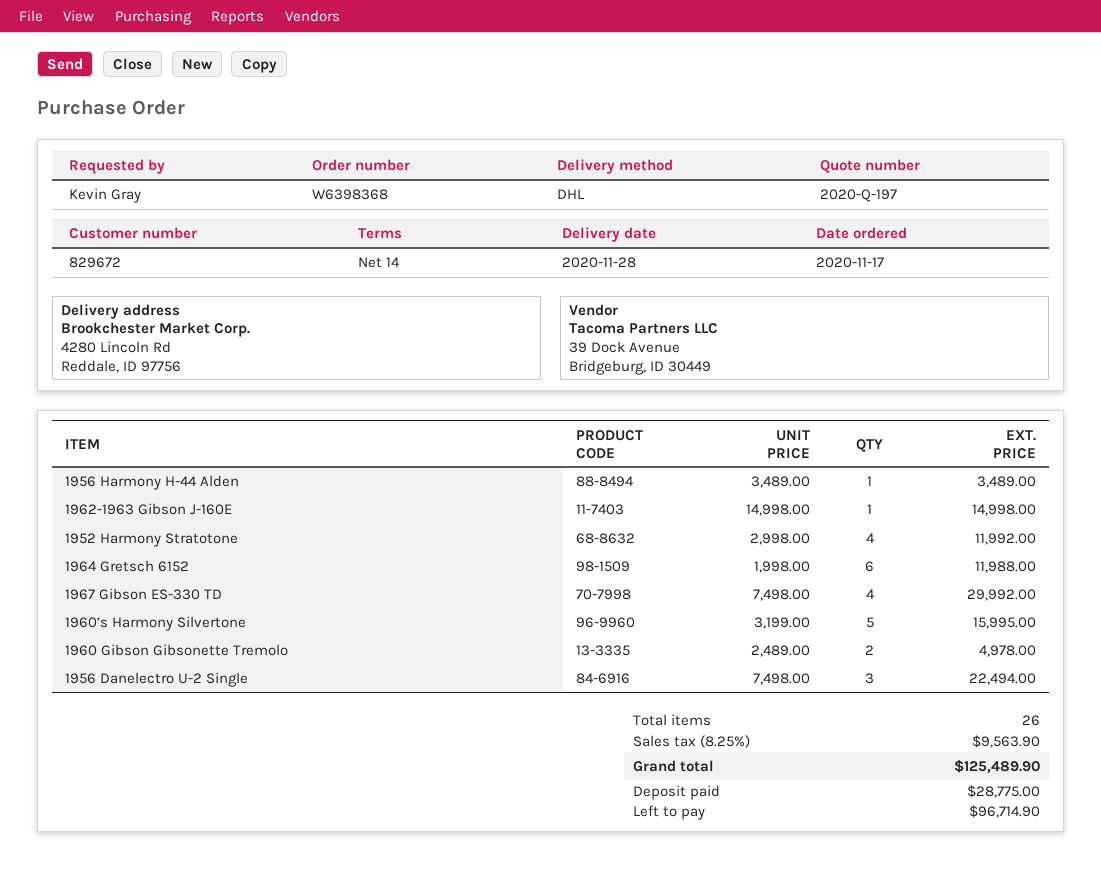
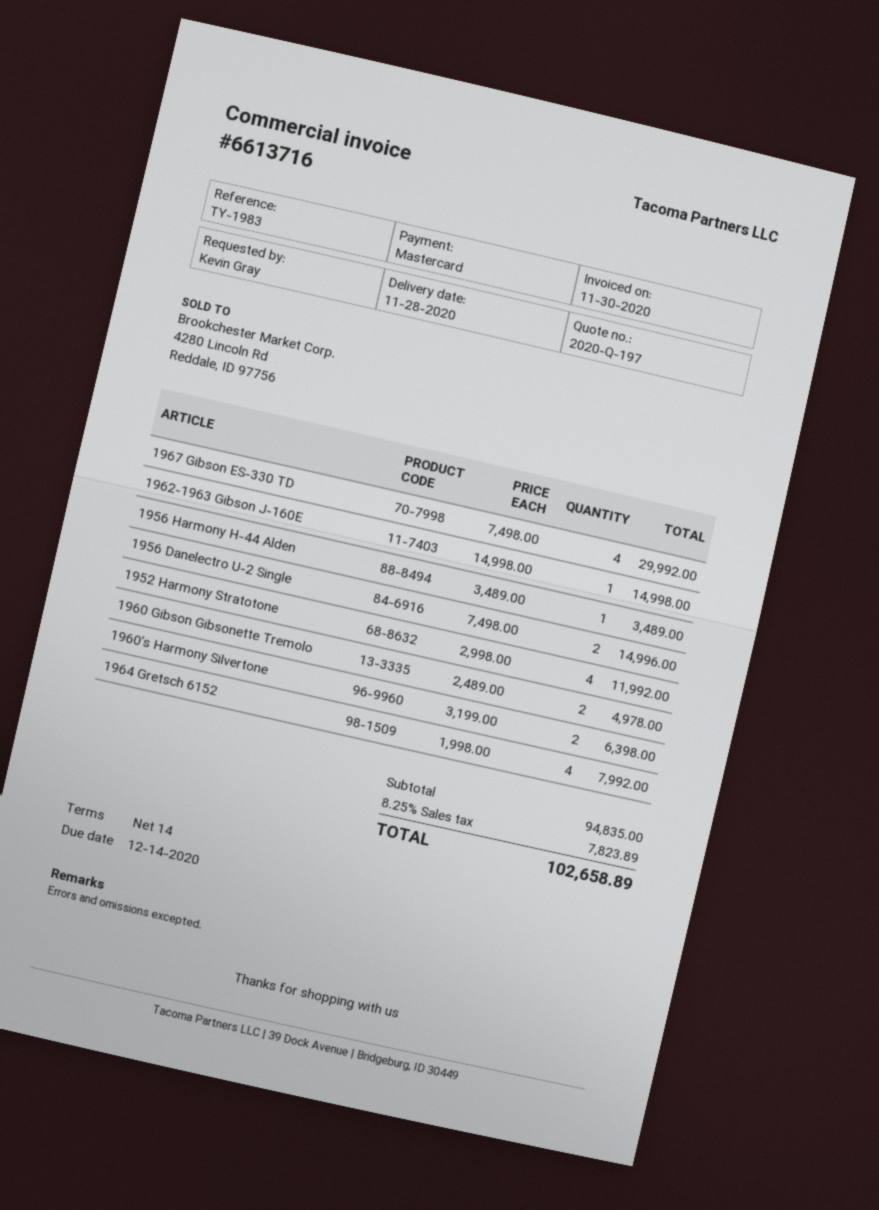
1964 Gretsch 6152: 6 x 1998.00 = 11988.00 -> 4 x 1998.00 = 7992.00
1960’s Harmony Silvertone: 5 x 3199.00 = 15995.00 -> 2 x 3199.00 = 6398.00
1956 Danelectro U-2 Single: 3 x 7498.00 = 22494.00 -> 2 x 7498.00 = 14996.00
tax: 8.25% = 9563.90 -> 8.25% = 7823.89
total: 125489.90 -> 102658.89

